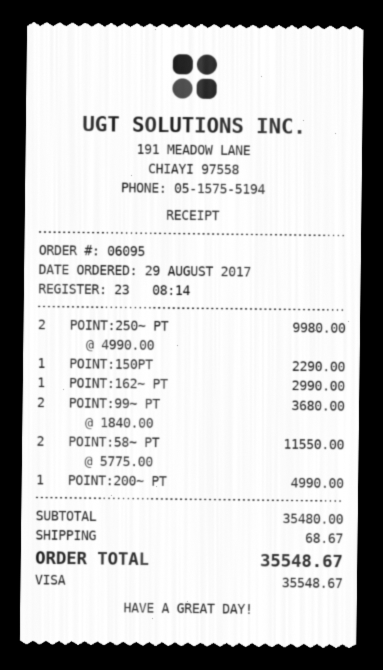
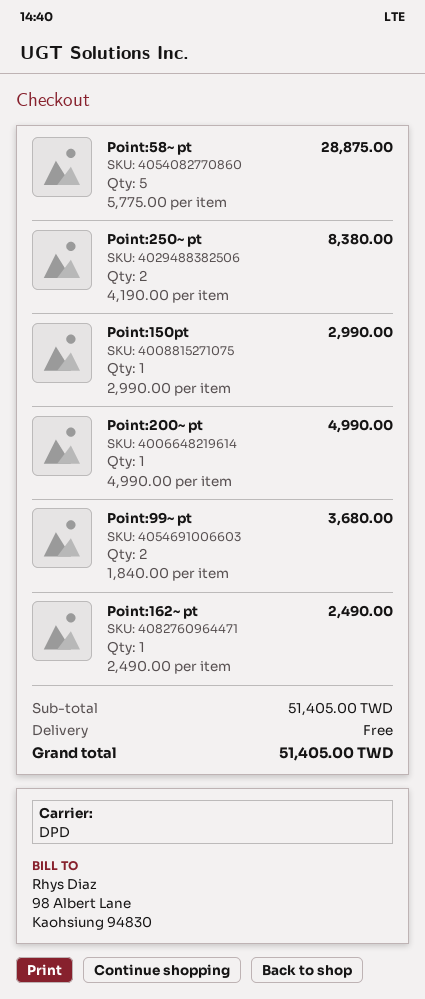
POINT:250~ PT: 2 x 4990.00 = 9980.00 -> 2 x 4190.00 = 8380.00
POINT:150PT: 1 x 2290.00 = 2290.00 -> 1 x 2990.00 = 2990.00
POINT:162~ PT: 1 x 2990.00 = 2990.00 -> 1 x 2490.00 = 2490.00
POINT:58~ PT: 2 x 5775.00 = 11550.00 -> 5 x 5775.00 = 28875.00
subtotal: 35480.00 -> 51405.00
shipping: 68.67 -> 0.00
total: 35548.67 -> 51405.00

